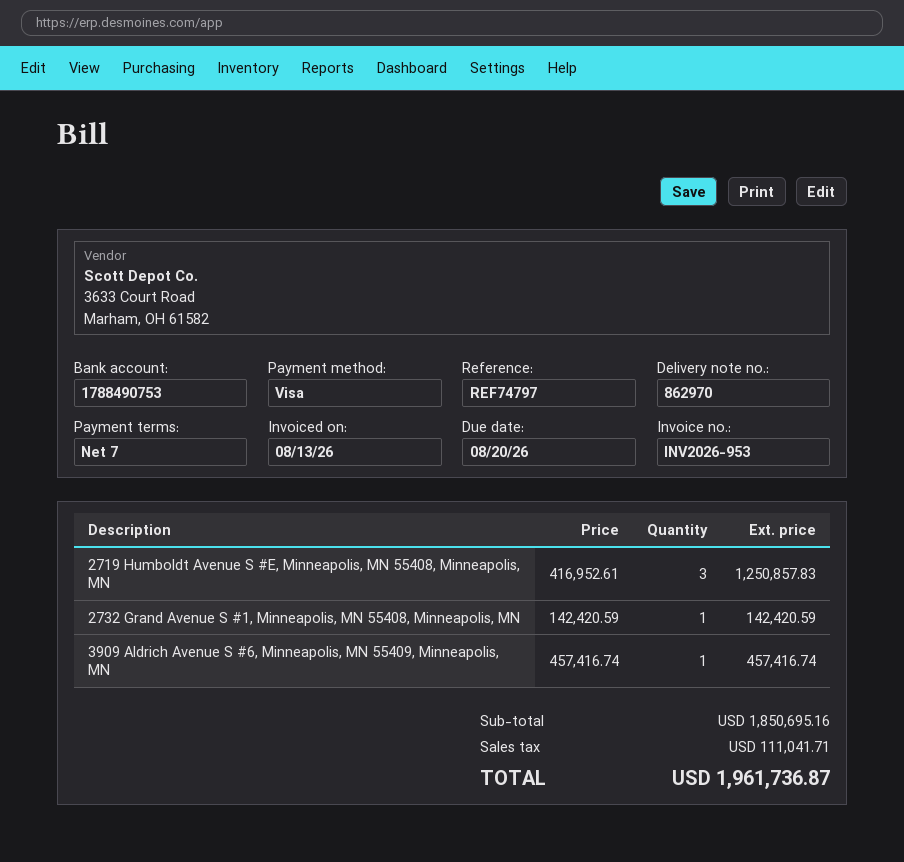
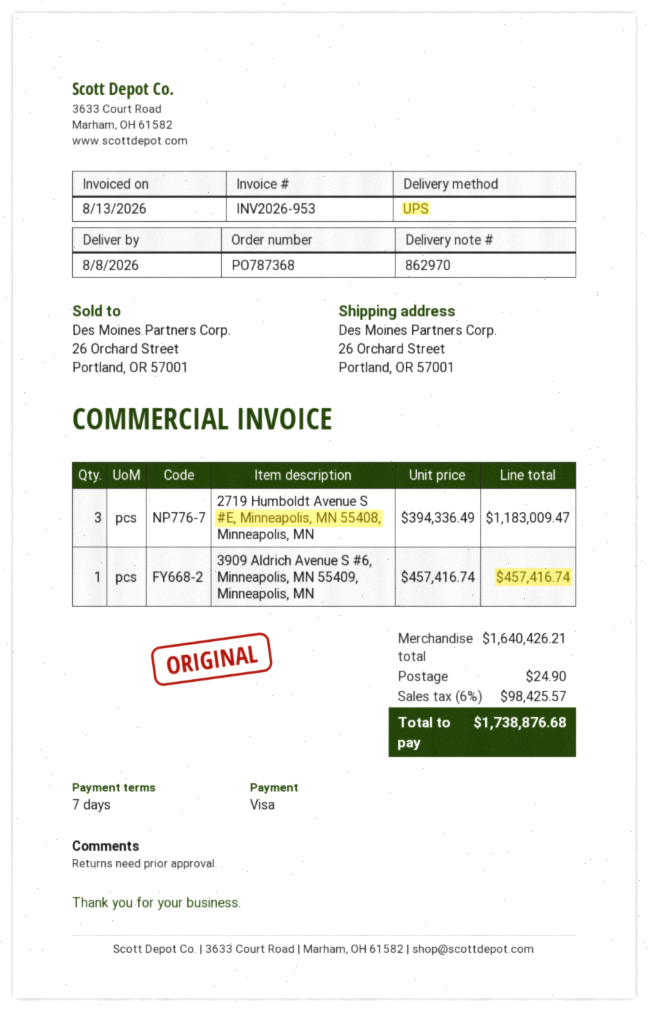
2719 Humboldt Avenue S #E, Minneapolis, MN 55408, Minneapolis, MN: 3 x 416952.61 = 1250857.83 -> 3 x 394336.49 = 1183009.47
2732 Grand Avenue S #1, Minneapolis, MN 55408, Minneapolis, MN: 1 x 142420.59 = 142420.59 -> none
subtotal: 1850695.16 -> 1640426.21
shipping: none -> 24.90
tax: 111041.71 -> 98425.57
total: 1961736.87 -> 1738876.68

